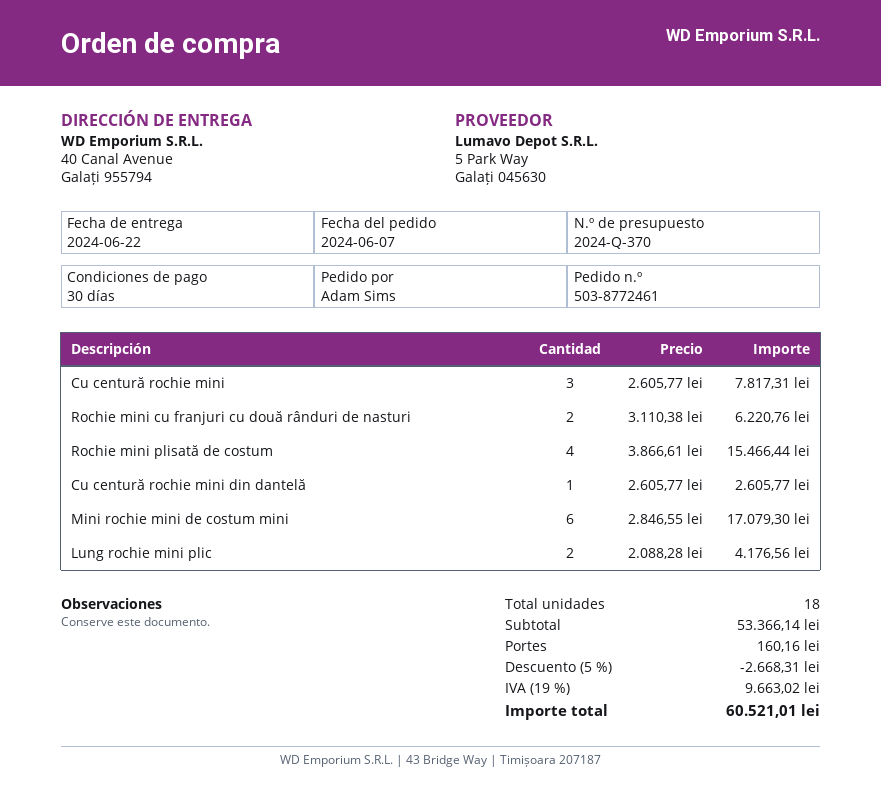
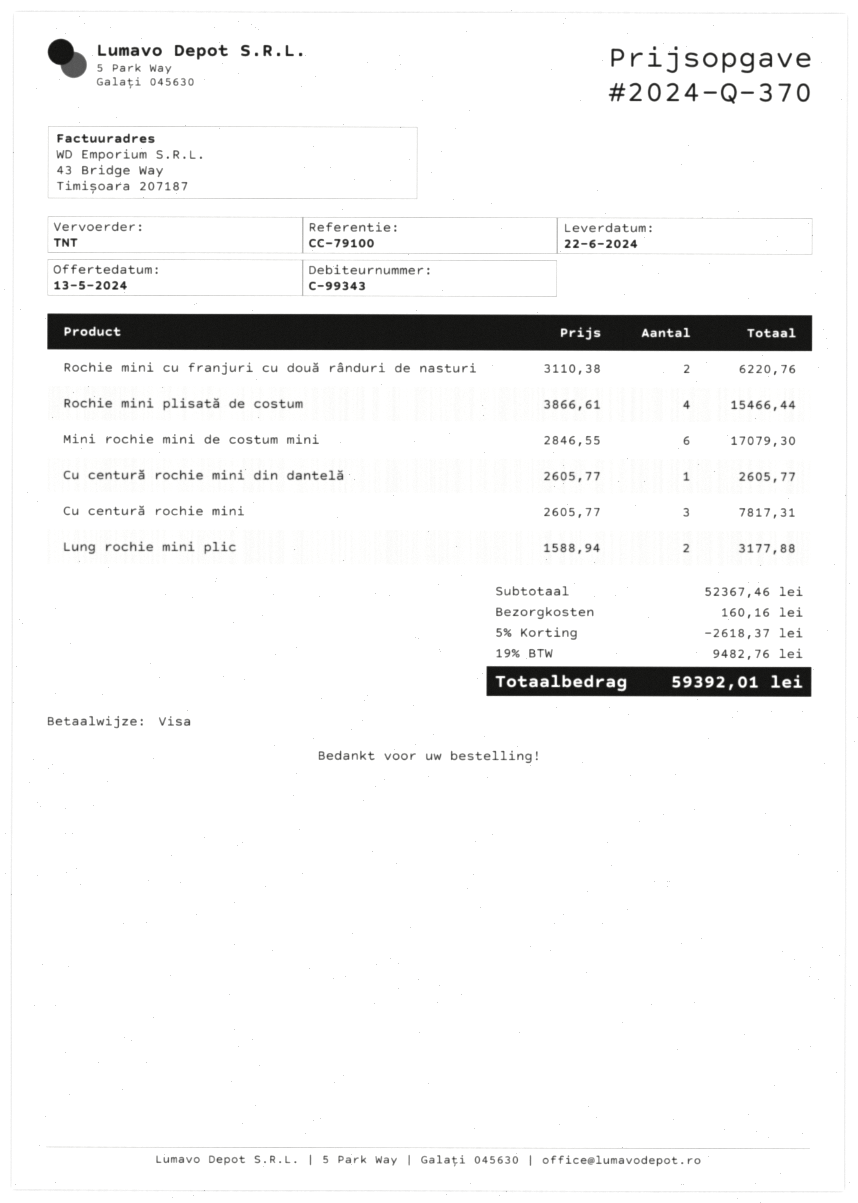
Lung rochie mini plic: 2 x 2088.28 = 4176.56 -> 2 x 1588.94 = 3177.88
subtotal: 53366.14 -> 52367.46
discount: 5% = 2668.31 -> 5% = 2618.37
tax: 19% = 9663.02 -> 19% = 9482.76
total: 60521.01 -> 59392.01

